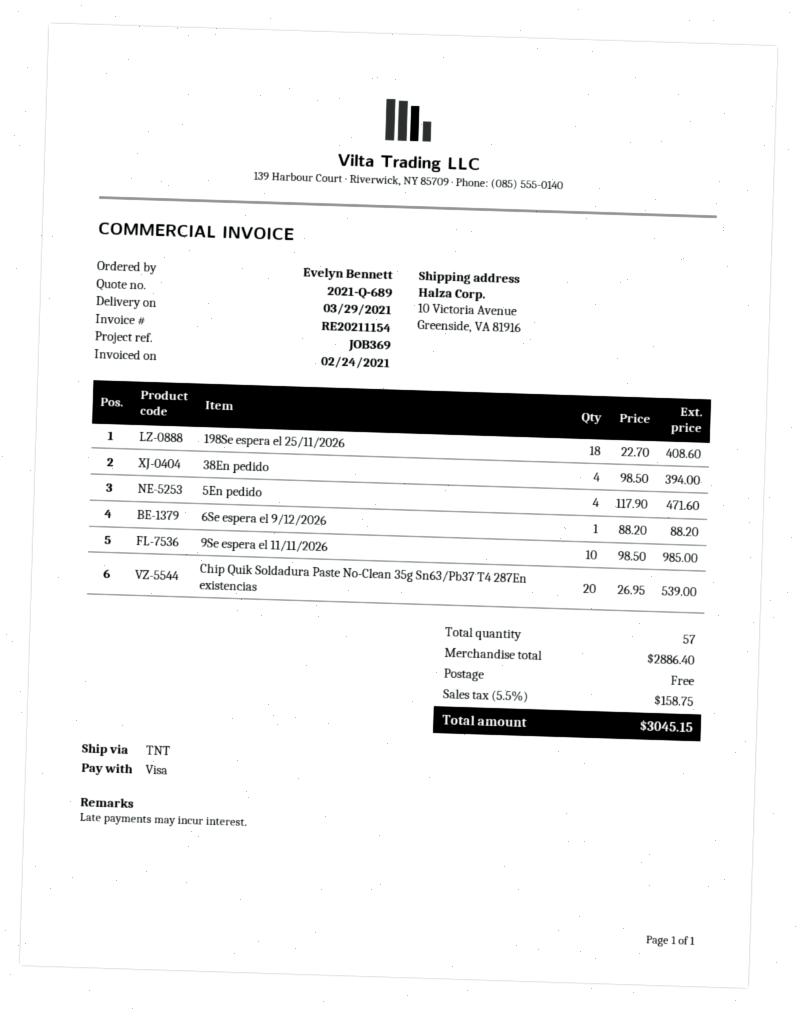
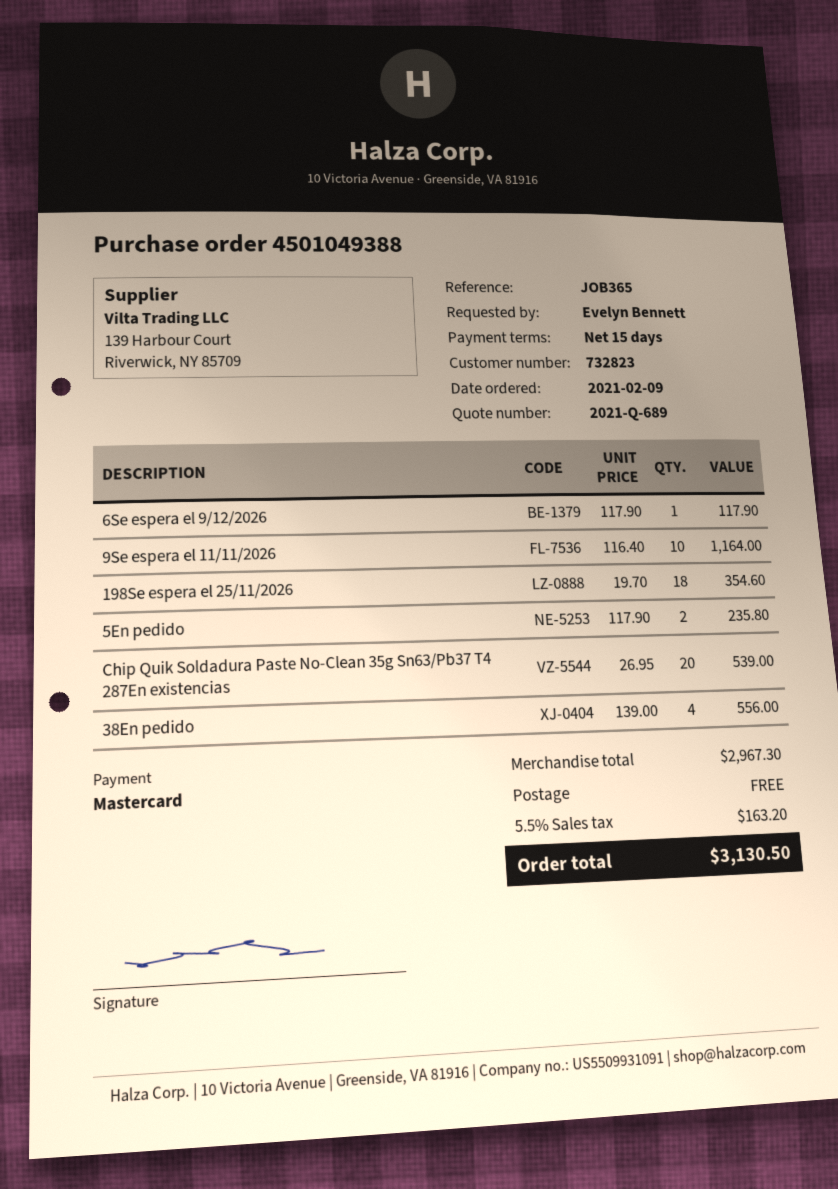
reference: JOB369 -> JOB365
payment method: Visa -> Mastercard
198Se espera el 25/11/2026: 18 x 22.70 = 408.60 -> 18 x 19.70 = 354.60
38En pedido: 4 x 98.50 = 394.00 -> 4 x 139.00 = 556.00
5En pedido: 4 x 117.90 = 471.60 -> 2 x 117.90 = 235.80
6Se espera el 9/12/2026: 1 x 88.20 = 88.20 -> 1 x 117.90 = 117.90
9Se espera el 11/11/2026: 10 x 98.50 = 985.00 -> 10 x 116.40 = 1164.00
subtotal: 2886.40 -> 2967.30
tax: 5.5% = 158.75 -> 5.5% = 163.20
total: 3045.15 -> 3130.50

